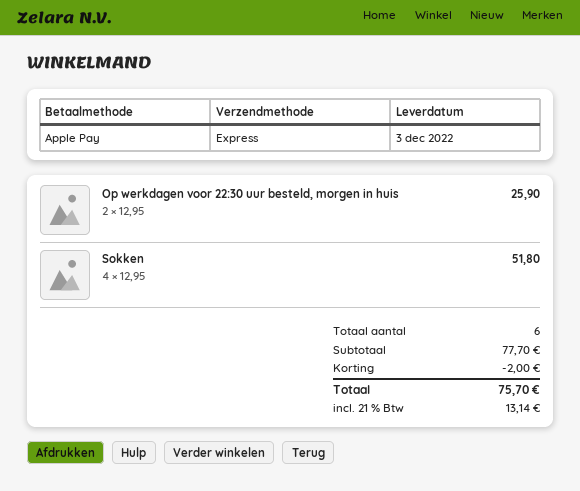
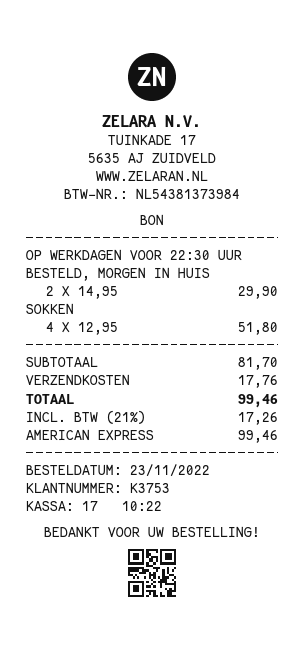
payment method: Apple Pay -> American Express
Op werkdagen voor 22:30 uur besteld, morgen in huis: 2 x 12.95 = 25.90 -> 2 x 14.95 = 29.90
subtotal: 77.70 -> 81.70
discount: 2.00 -> none
shipping: none -> 17.76
tax: 21% = 13.14 -> 21% = 17.26
total: 75.70 -> 99.46

